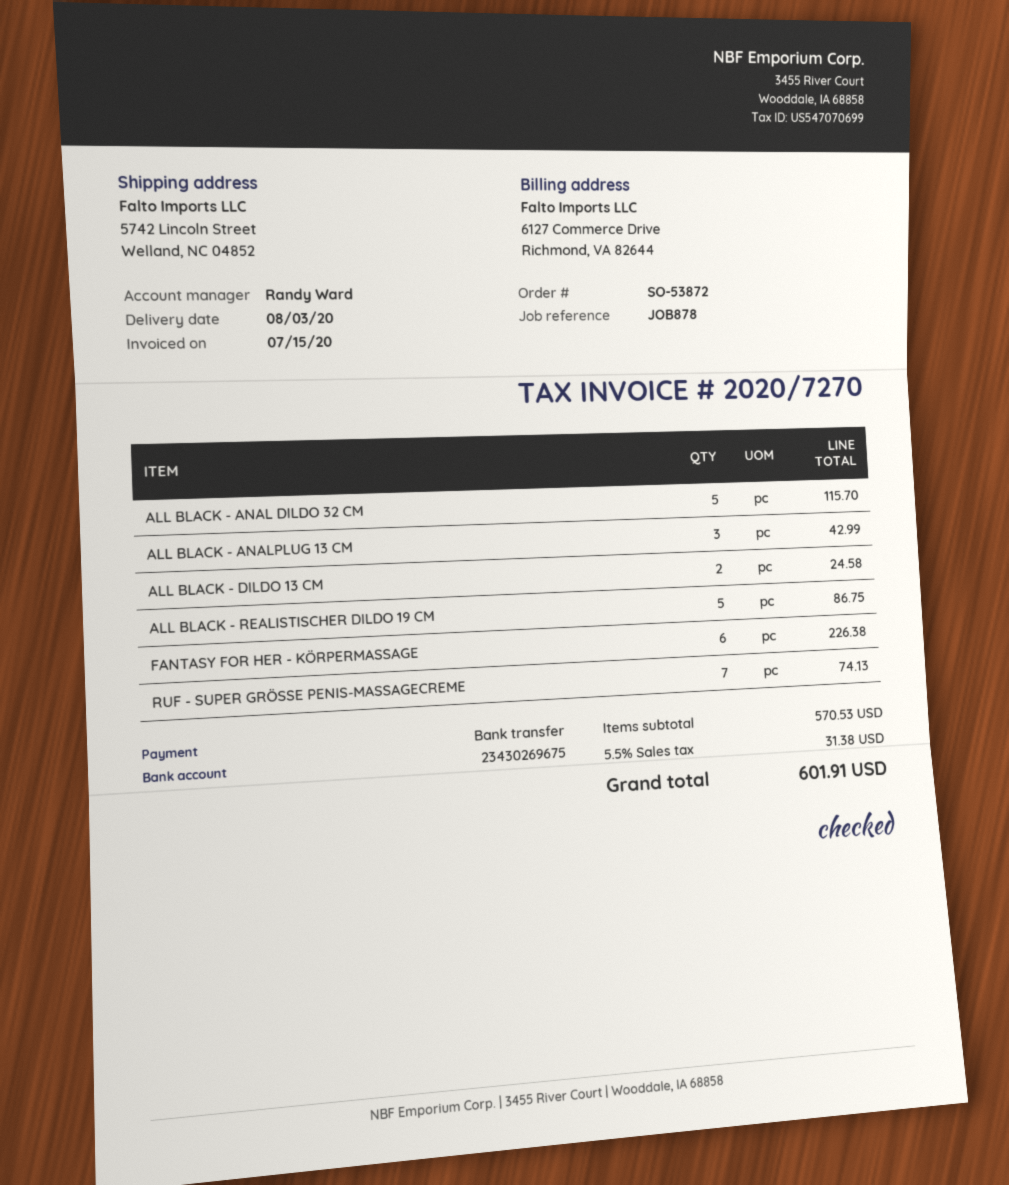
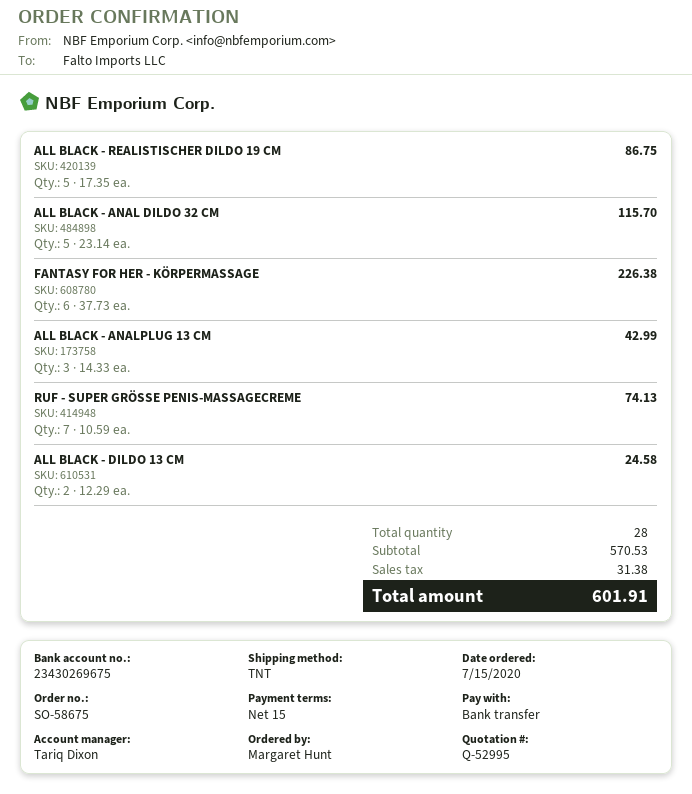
order number: SO-53872 -> SO-58675
sales rep: Randy Ward -> Tariq Dixon

